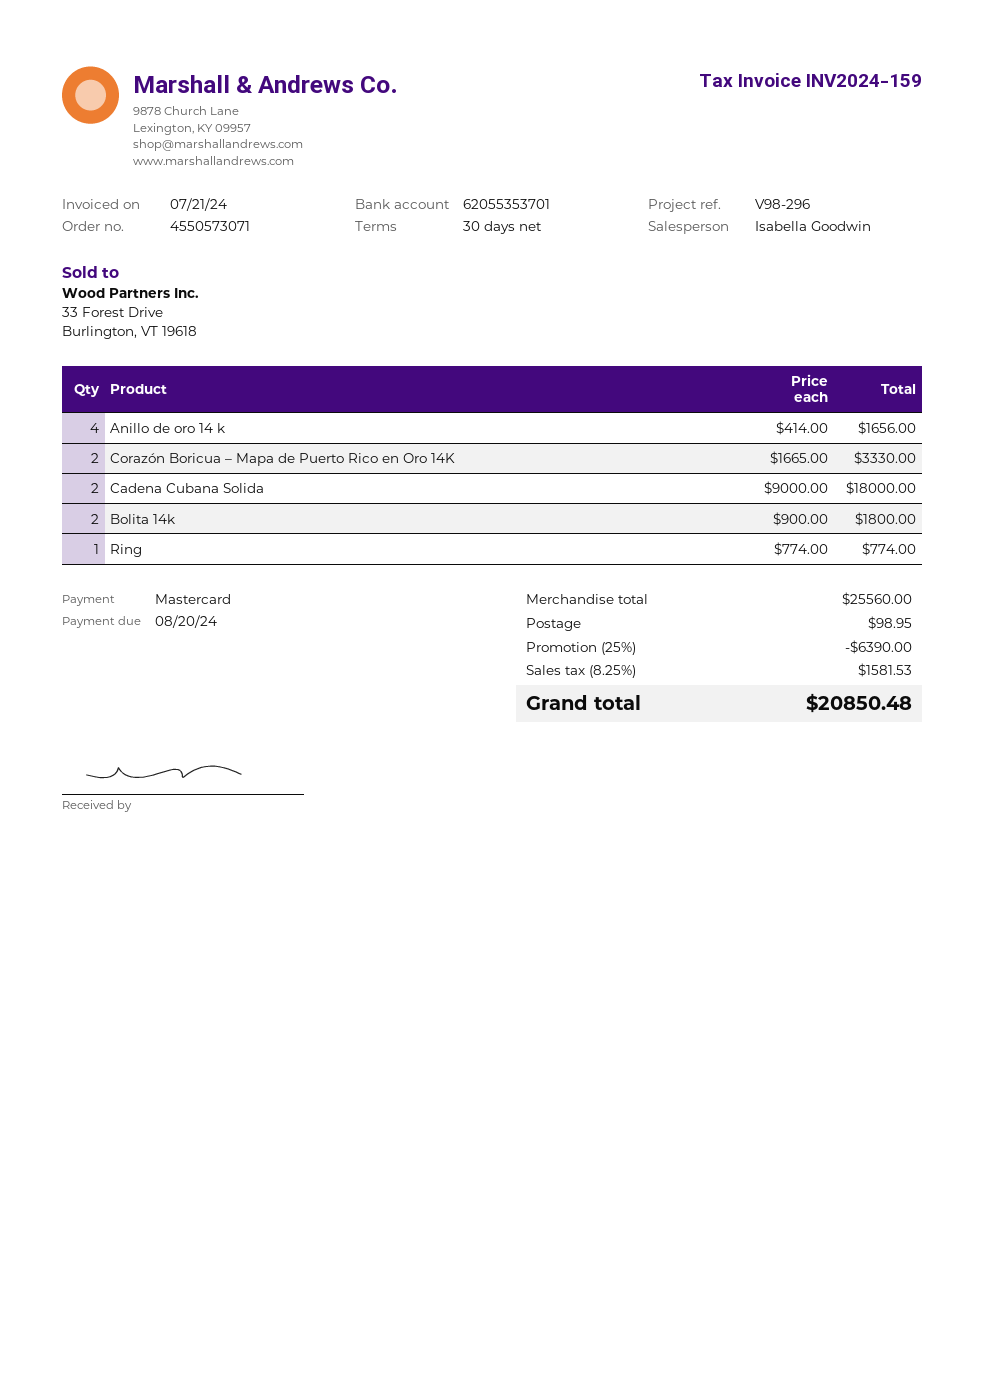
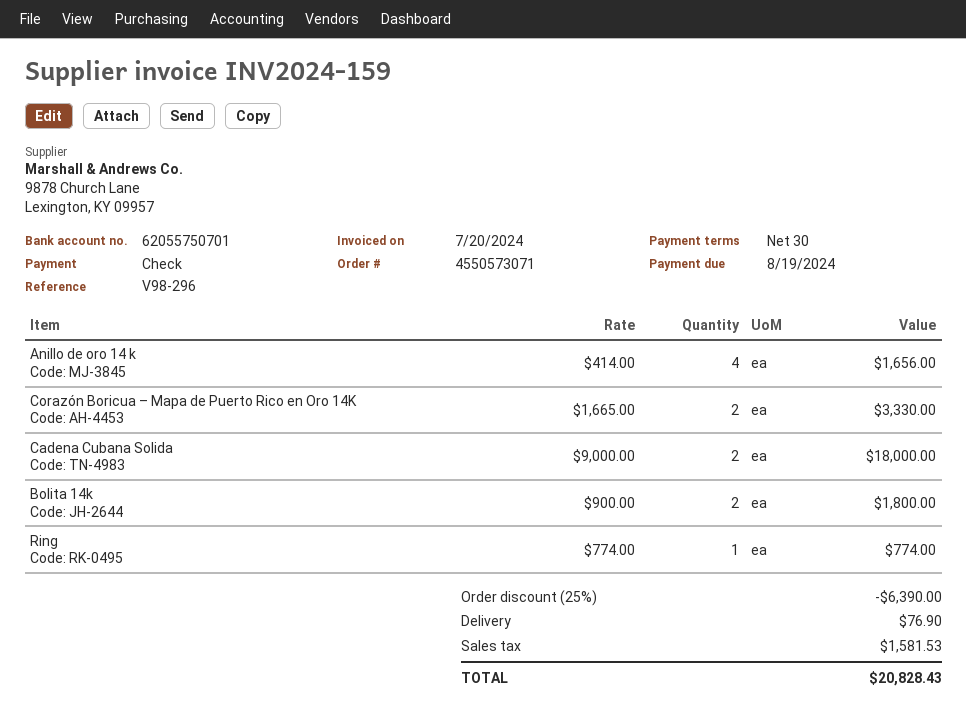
invoice date: 2024-07-21 -> 2024-07-20
due date: 2024-08-20 -> 2024-08-19
payment method: Mastercard -> cheque
bank account: 62055353701 -> 62055750701
shipping: 98.95 -> 76.90
total: 20850.48 -> 20828.43

